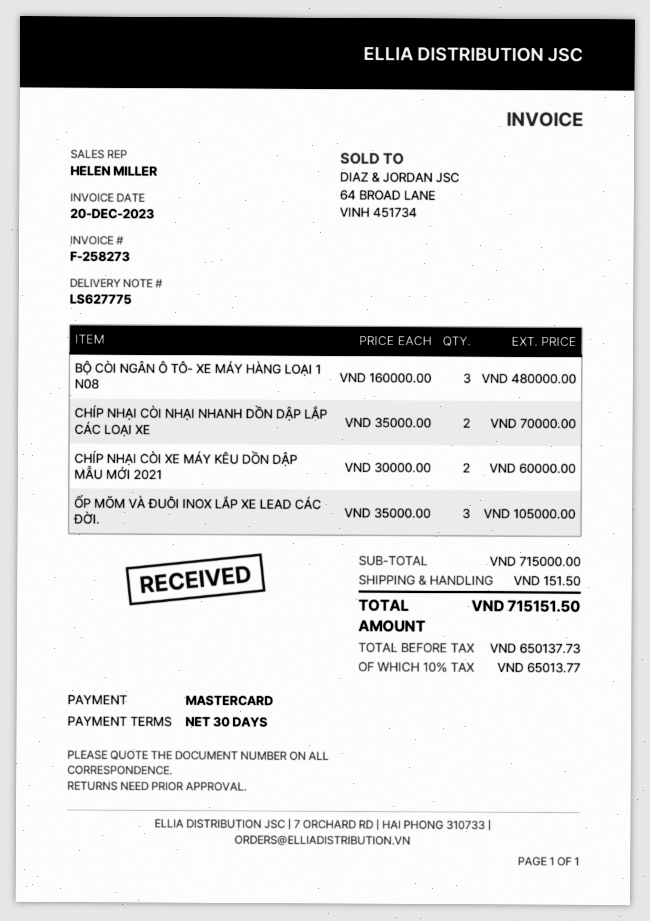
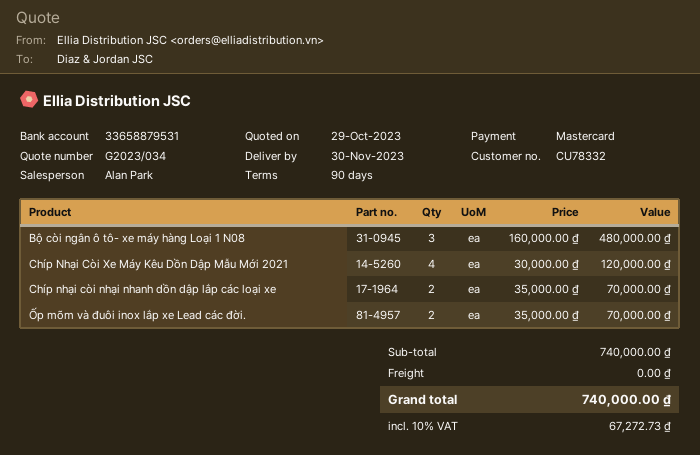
payment terms: 30 days -> 90 days
sales rep: HELEN MILLER -> Alan Park
CHÍP NHẠI CÒI XE MÁY KÊU DỒN DẬP MẪU MỚI 2021: 2 x 30000.00 = 60000.00 -> 4 x 30000.00 = 120000.00
ỐP MÕM VÀ ĐUÔI INOX LẮP XE LEAD CÁC ĐỜI.: 3 x 35000.00 = 105000.00 -> 2 x 35000.00 = 70000.00
subtotal: 715000.00 -> 740000.00
shipping: 151.50 -> 0.00
tax: 10% = 65013.77 -> 10% = 67272.73
total: 715151.50 -> 740000.00

